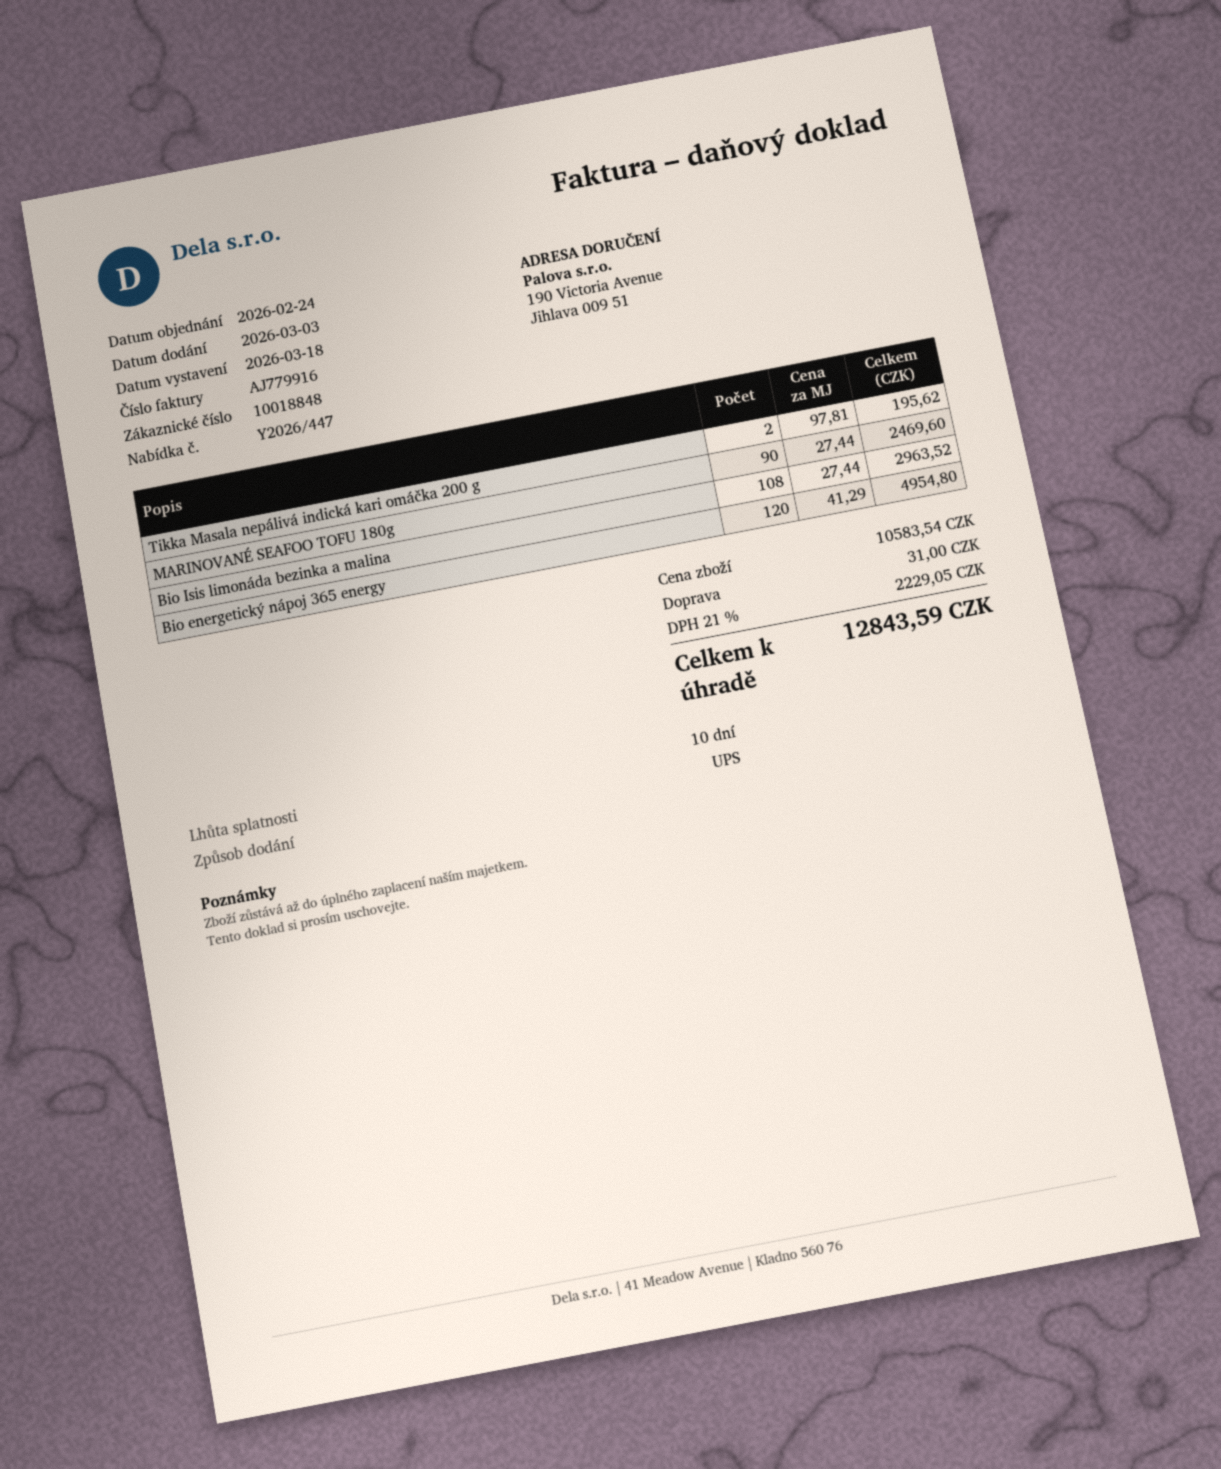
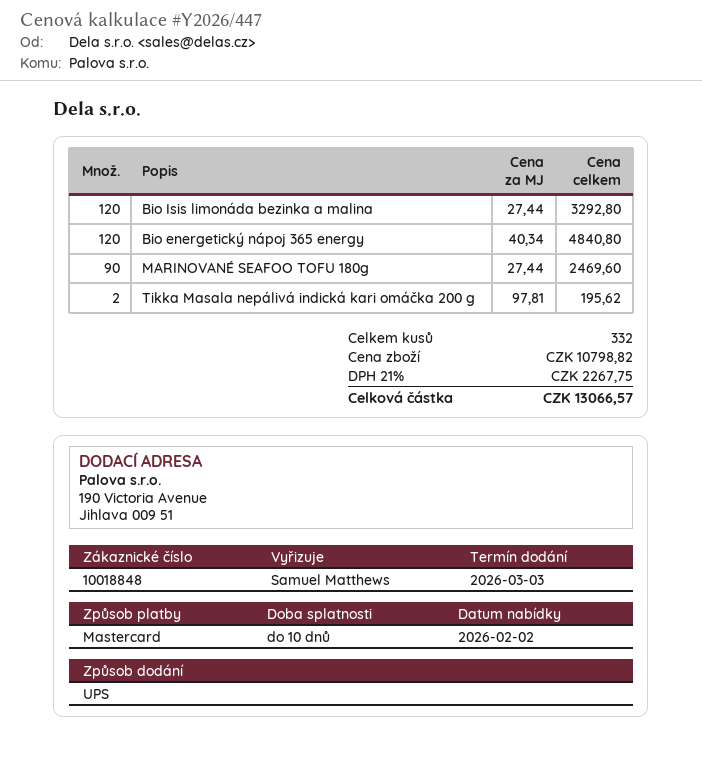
Bio Isis limonáda bezinka a malina: 108 x 27.44 = 2963.52 -> 120 x 27.44 = 3292.80
Bio energetický nápoj 365 energy: 120 x 41.29 = 4954.80 -> 120 x 40.34 = 4840.80
subtotal: 10583.54 -> 10798.82
shipping: 31.00 -> none
tax: 21% = 2229.05 -> 21% = 2267.75
total: 12843.59 -> 13066.57

